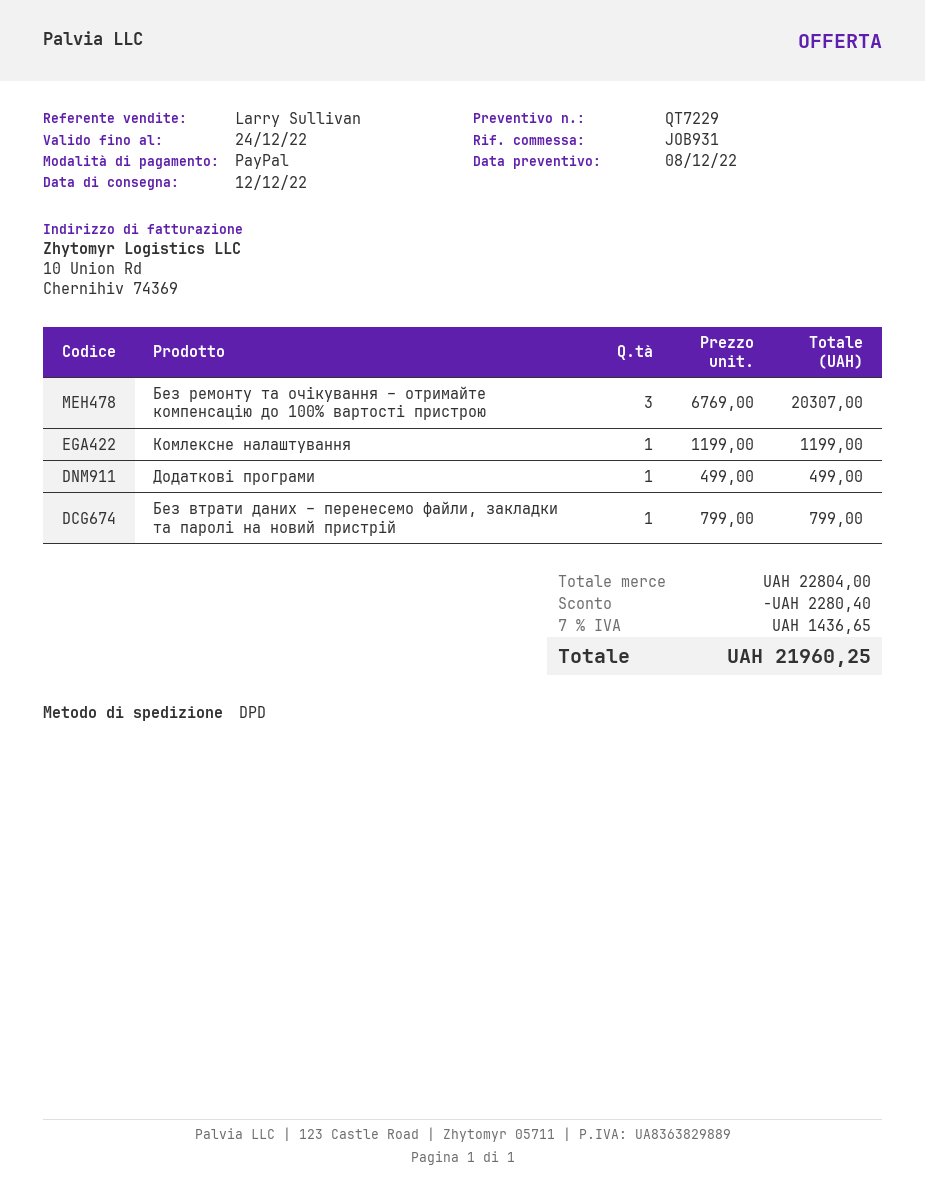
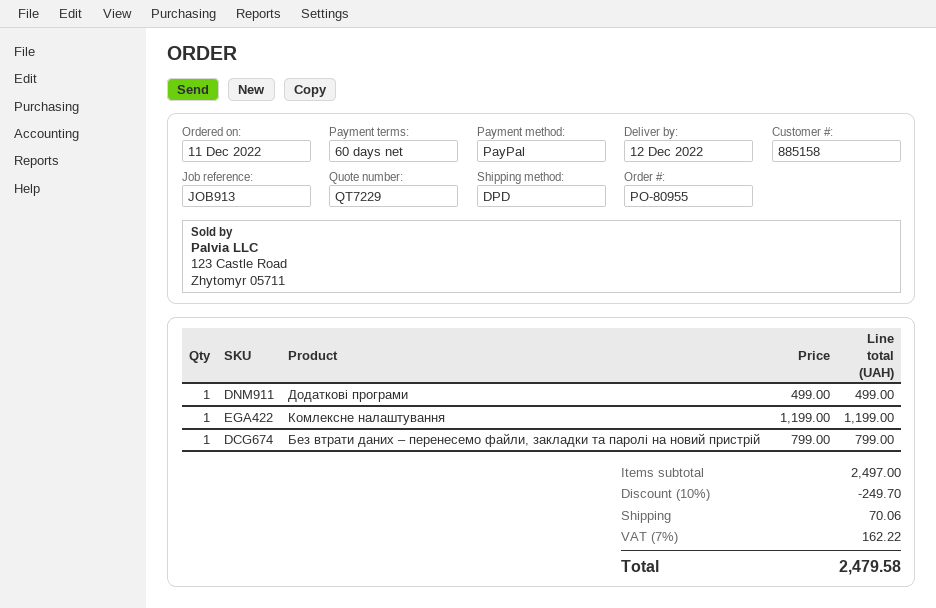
reference: JOB931 -> JOB913
Без ремонту та очікування – отримайте компенсацію до 100% вартості пристрою: 3 x 6769.00 = 20307.00 -> none
subtotal: 22804.00 -> 2497.00
discount: 2280.40 -> 249.70
shipping: none -> 70.06
tax: 7% = 1436.65 -> 7% = 162.22
total: 21960.25 -> 2479.58

